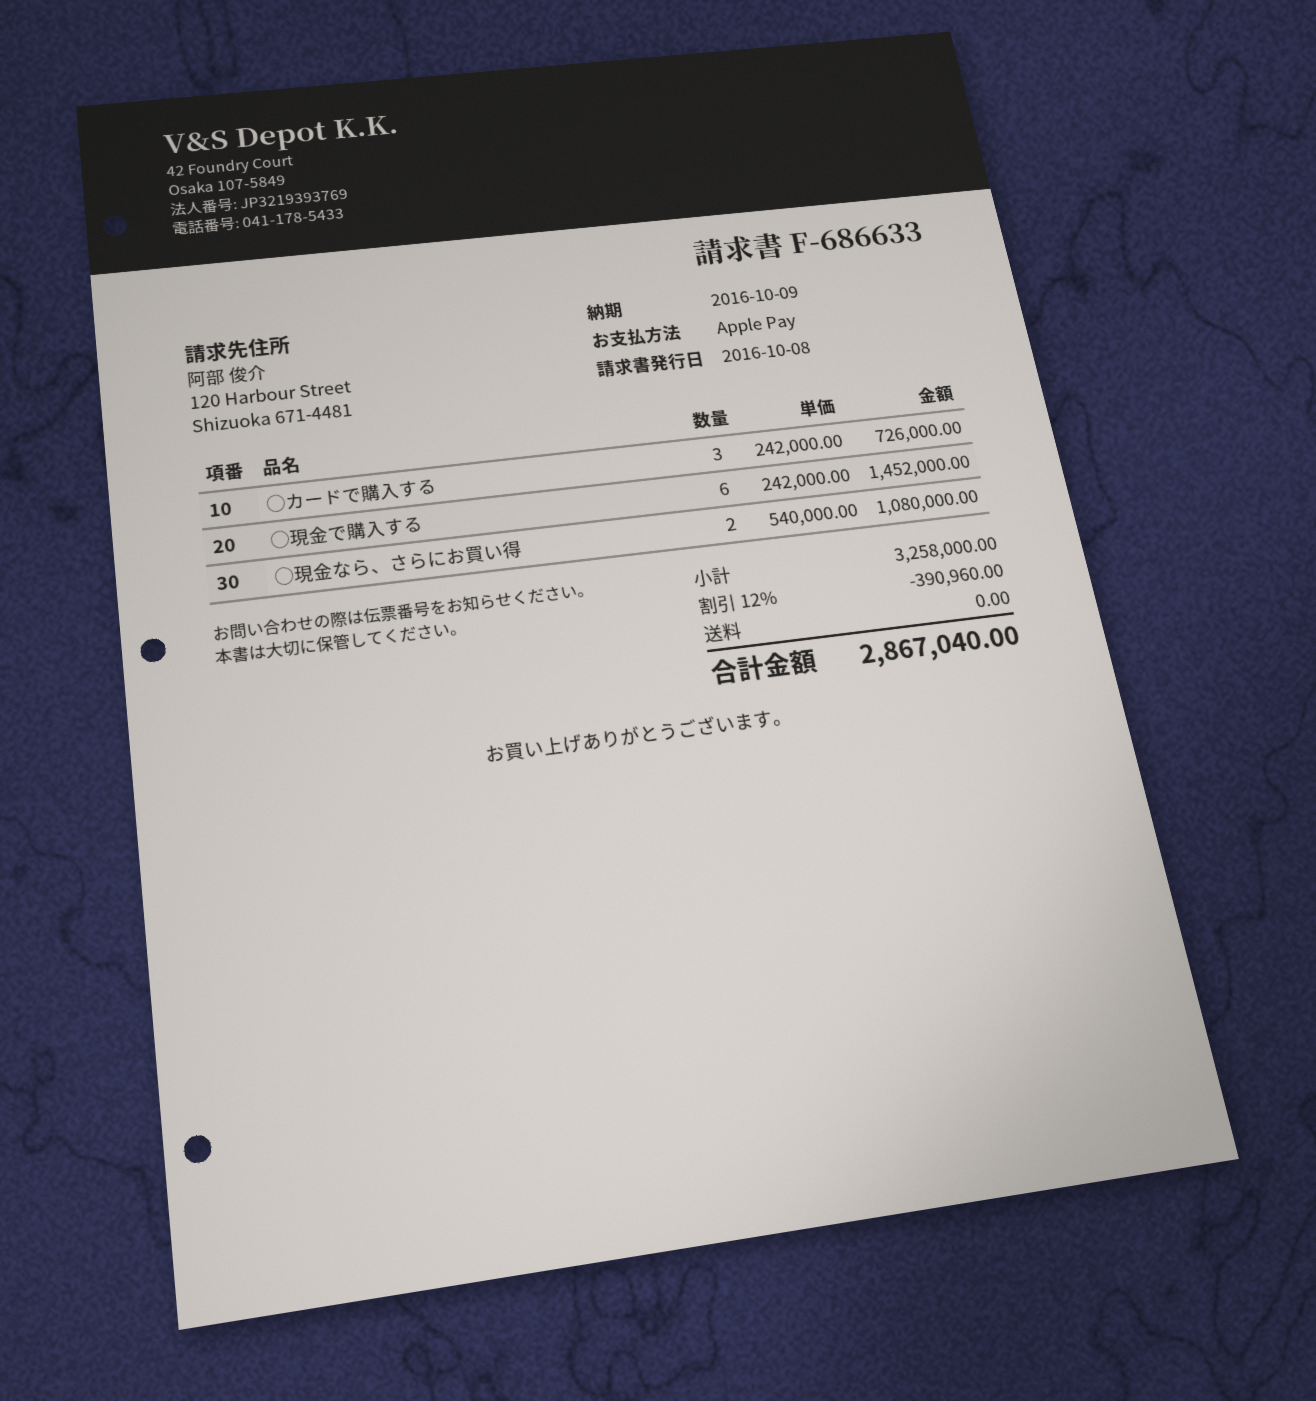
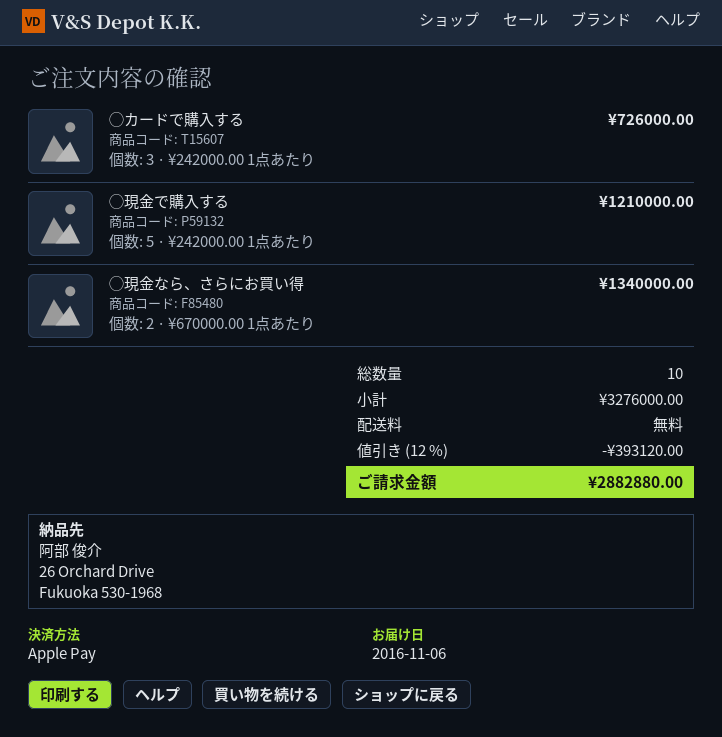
delivery date: 2016-10-09 -> 2016-11-06
◯現金で購入する: 6 x 242000.00 = 1452000.00 -> 5 x 242000.00 = 1210000.00
◯現金なら、さらにお買い得: 2 x 540000.00 = 1080000.00 -> 2 x 670000.00 = 1340000.00
subtotal: 3258000.00 -> 3276000.00
discount: 12% = 390960.00 -> 12% = 393120.00
total: 2867040.00 -> 2882880.00

